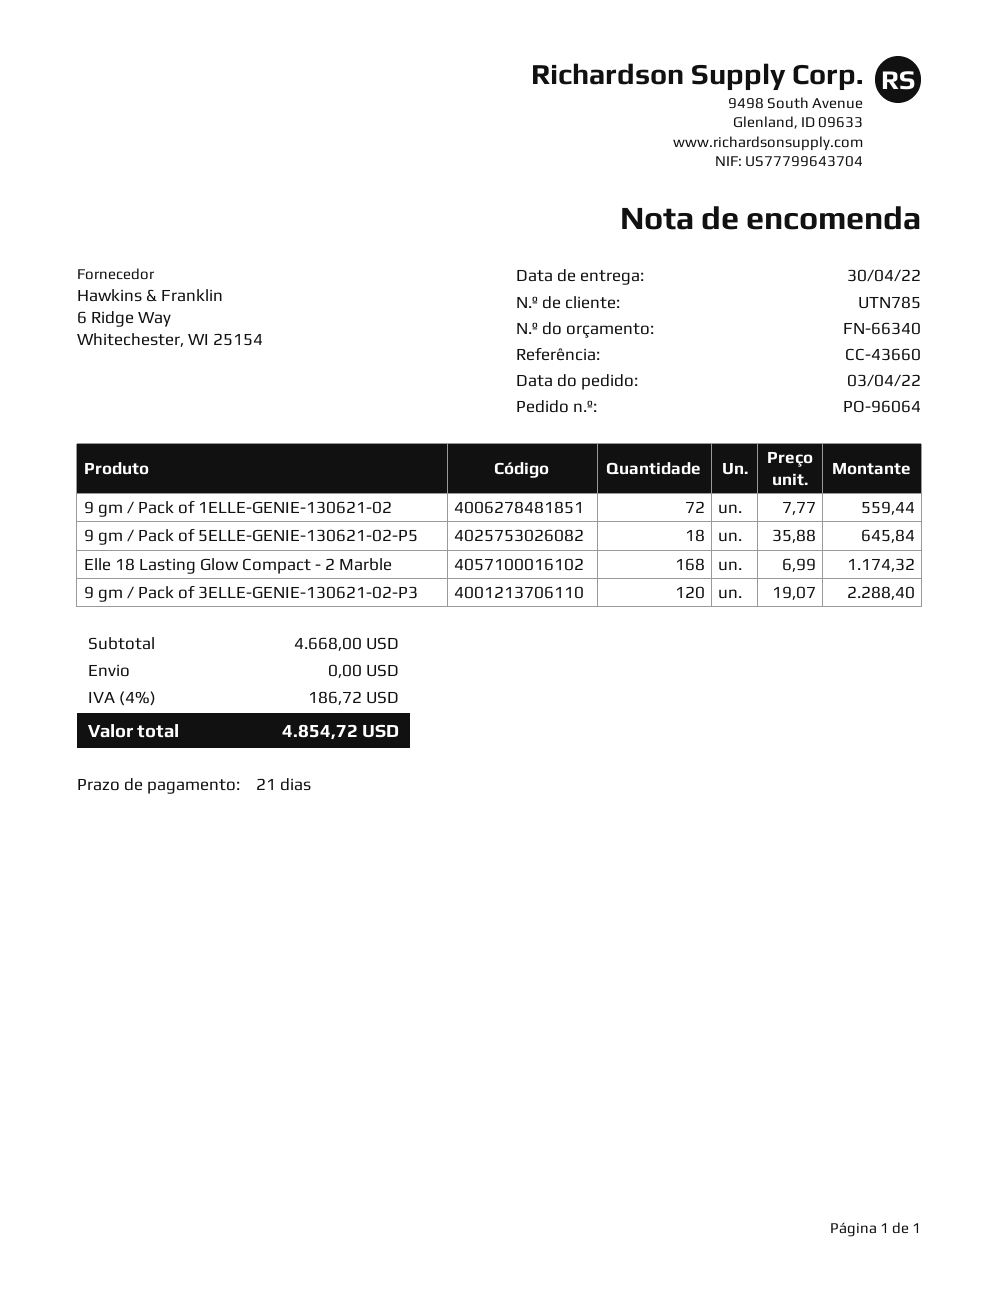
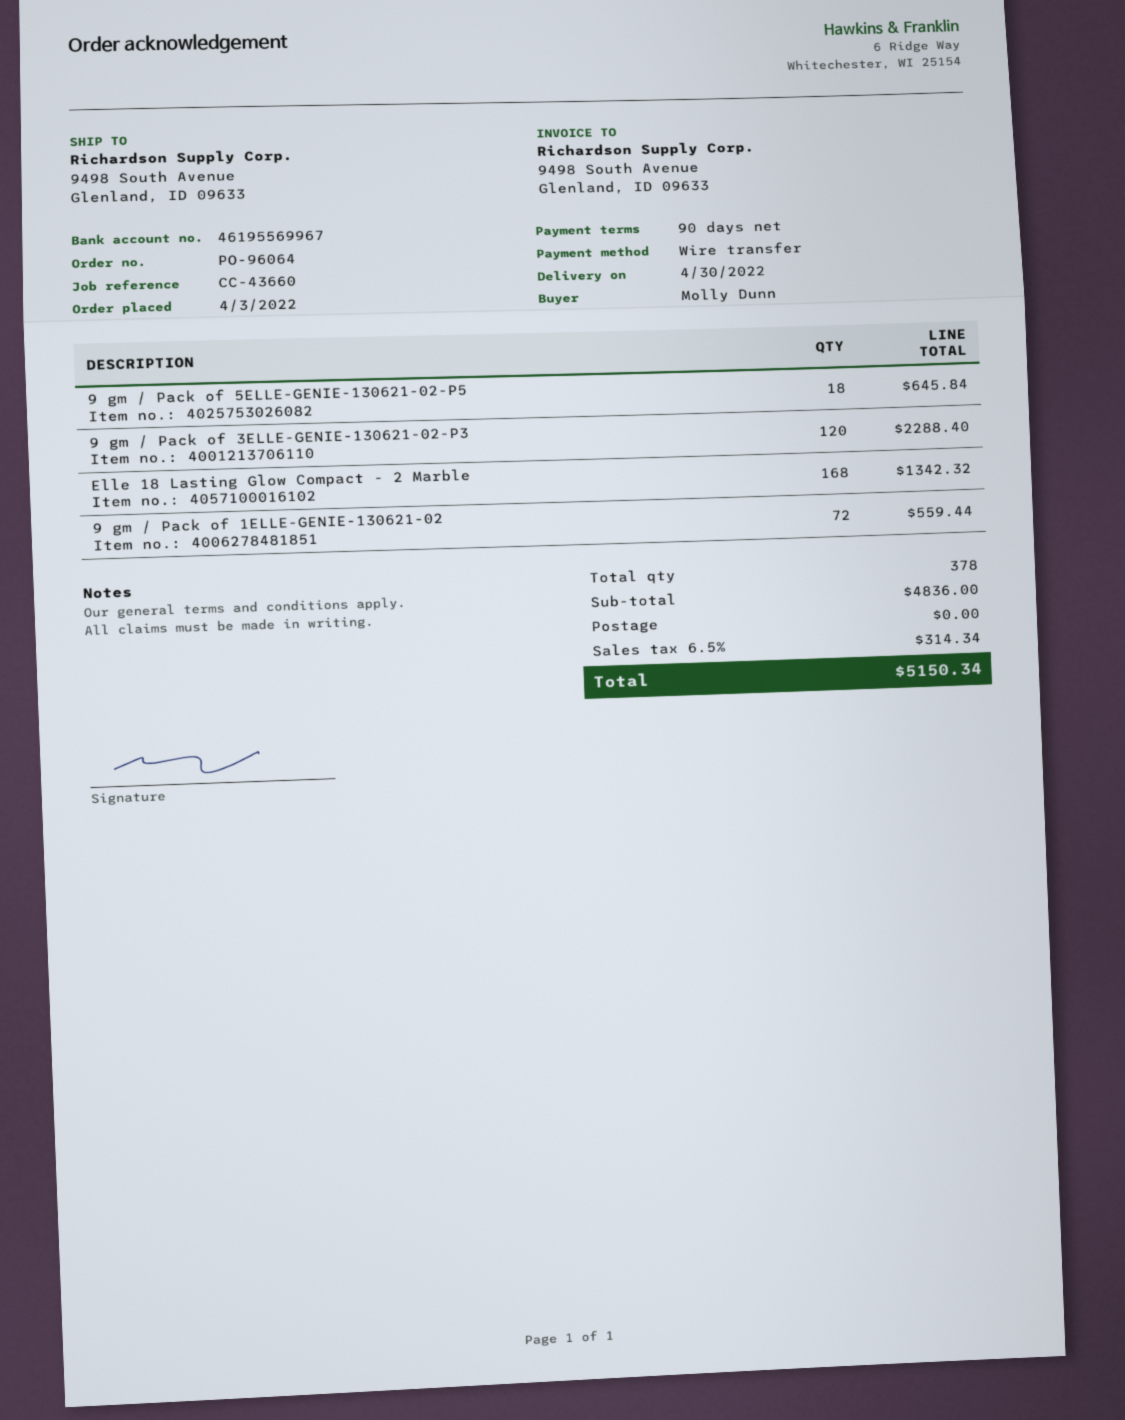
payment terms: 21 days -> 90 days
Elle 18 Lasting Glow Compact - 2 Marble: 168 for 1174.32 -> 168 for 1342.32
subtotal: 4668.00 -> 4836.00
tax: 4% = 186.72 -> 6.5% = 314.34
total: 4854.72 -> 5150.34

